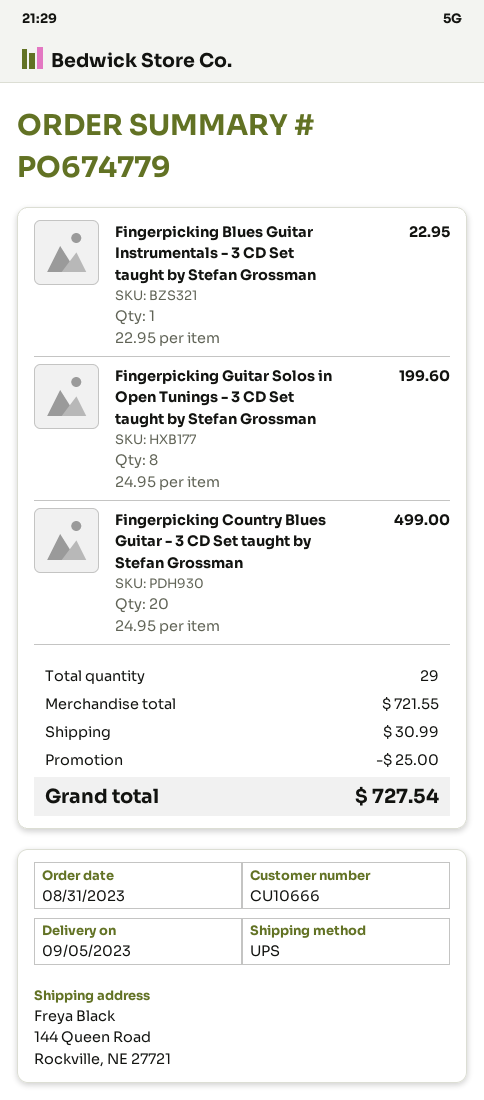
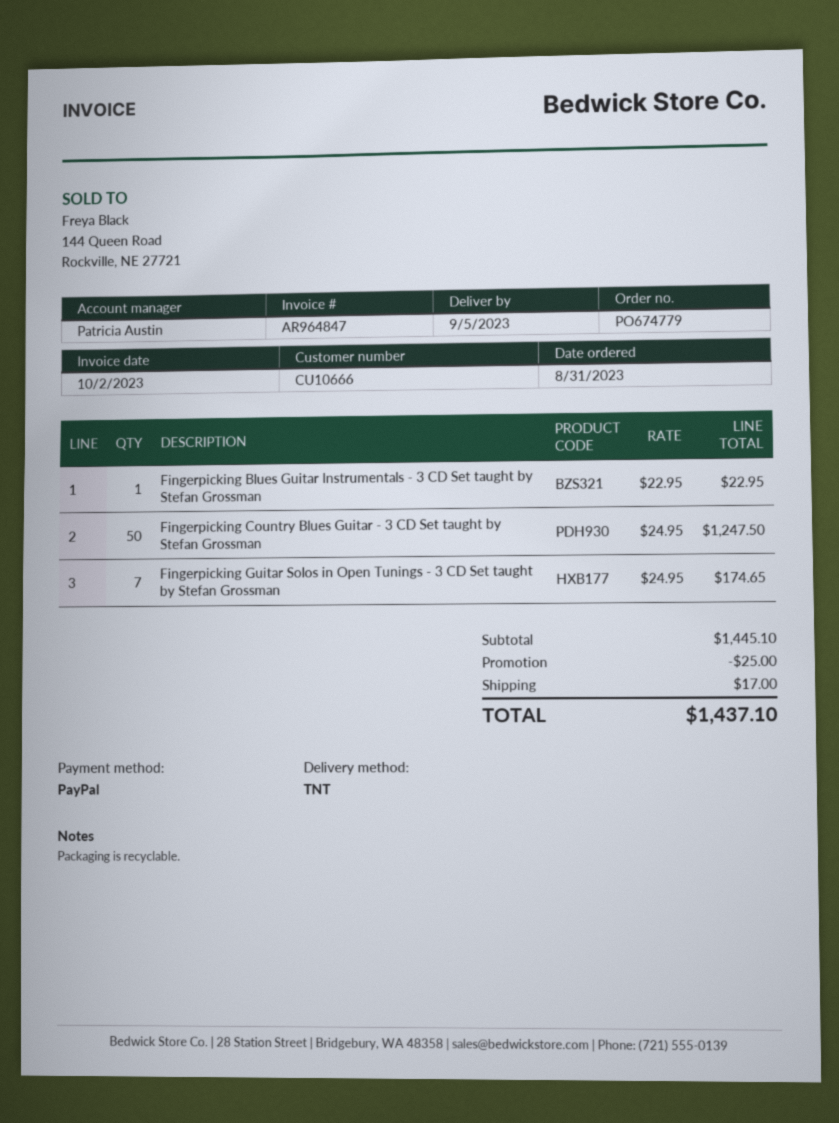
shipping method: UPS -> TNT
Fingerpicking Guitar Solos in Open Tunings - 3 CD Set taught by Stefan Grossman: 8 x 24.95 = 199.60 -> 7 x 24.95 = 174.65
Fingerpicking Country Blues Guitar - 3 CD Set taught by Stefan Grossman: 20 x 24.95 = 499.00 -> 50 x 24.95 = 1247.50
subtotal: 721.55 -> 1445.10
shipping: 30.99 -> 17.00
total: 727.54 -> 1437.10

